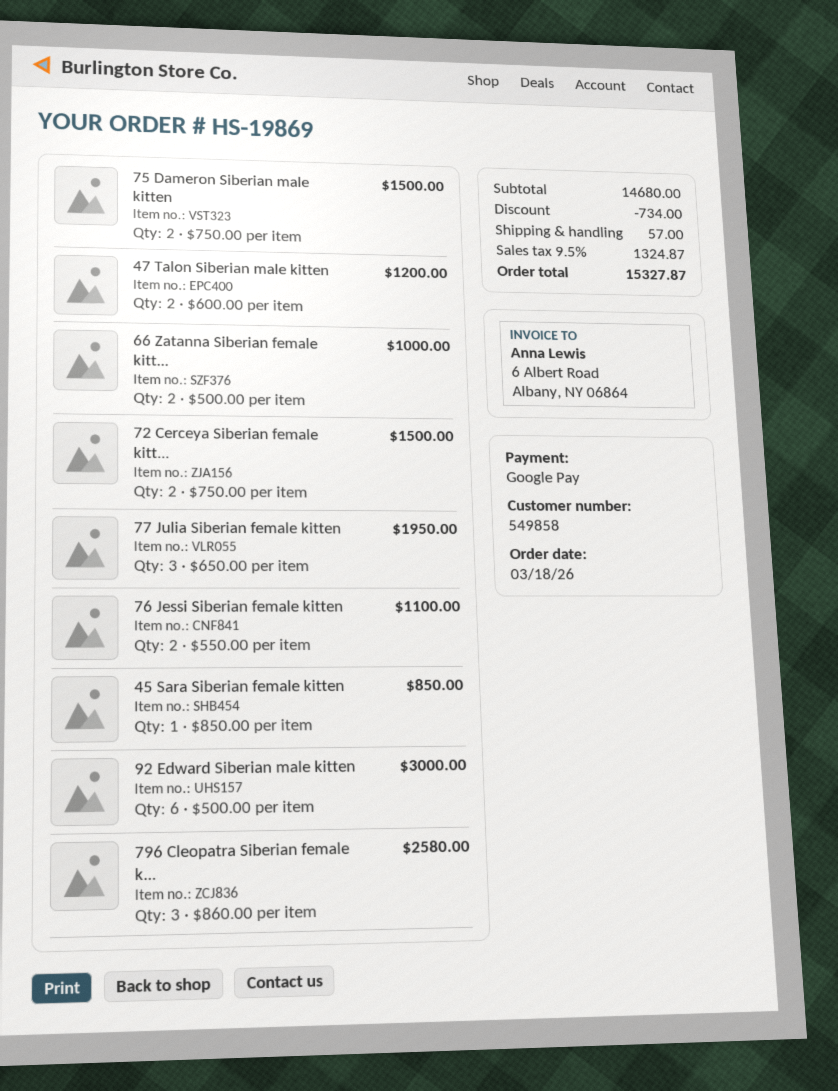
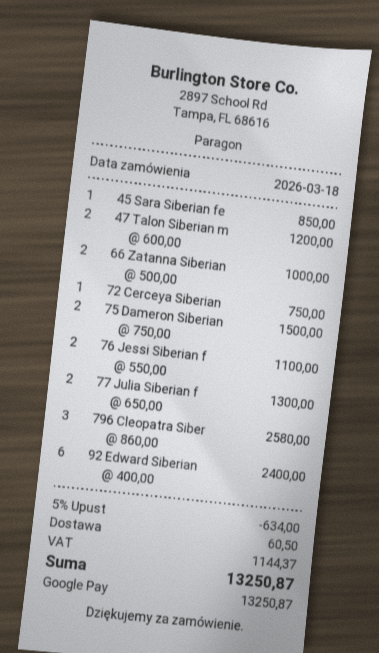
72 Cerceya Siberian female kitt...: 2 x 750.00 = 1500.00 -> 1 x 750.00 = 750.00
77 Julia Siberian female kitten: 3 x 650.00 = 1950.00 -> 2 x 650.00 = 1300.00
92 Edward Siberian male kitten: 6 x 500.00 = 3000.00 -> 6 x 400.00 = 2400.00
discount: 734.00 -> 634.00
shipping: 57.00 -> 60.50
tax: 1324.87 -> 1144.37
total: 15327.87 -> 13250.87

